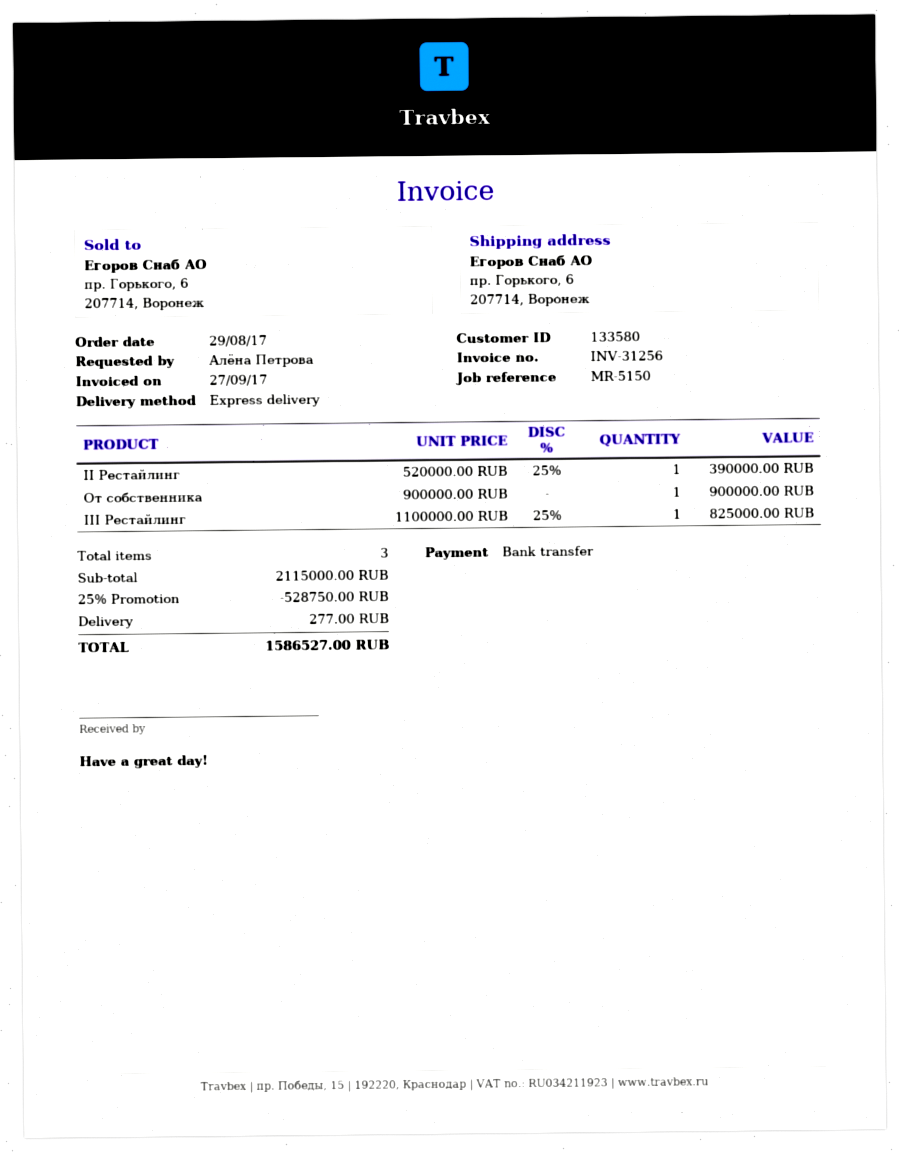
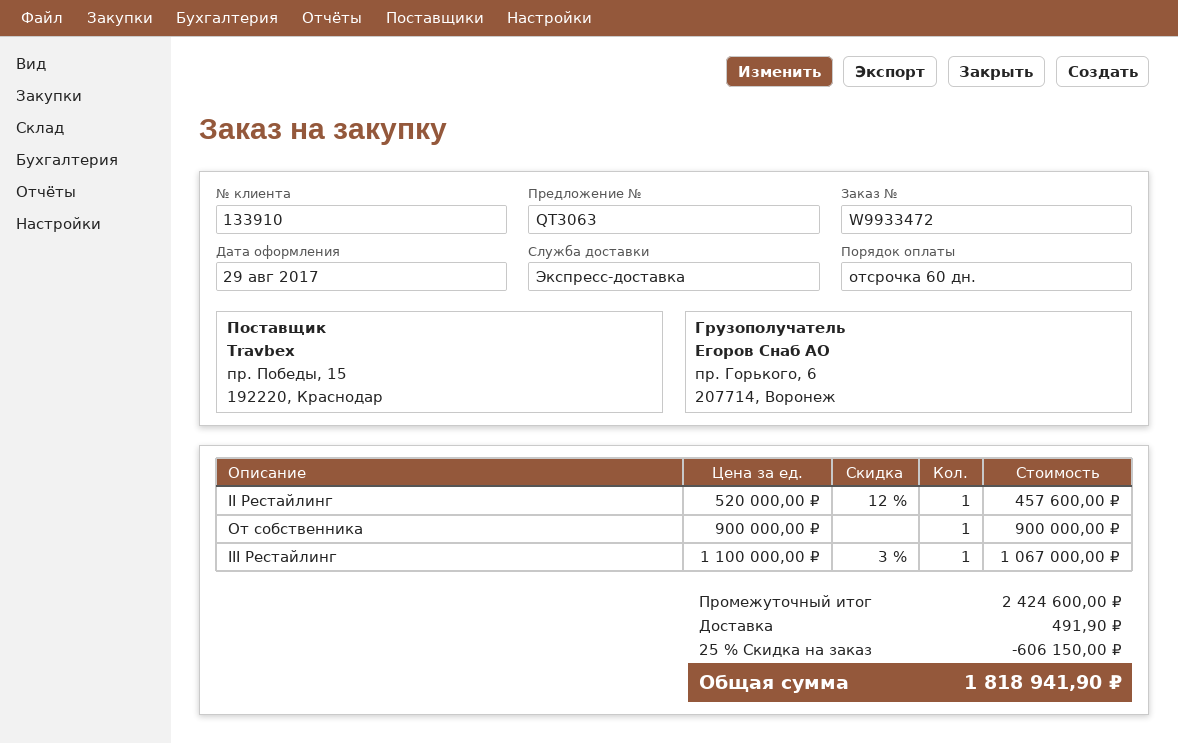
customer number: 133580 -> 133910
II Рестайлинг: 1 x 520000.00 - 25% = 390000.00 -> 1 x 520000.00 - 12% = 457600.00
III Рестайлинг: 1 x 1100000.00 - 25% = 825000.00 -> 1 x 1100000.00 - 3% = 1067000.00
subtotal: 2115000.00 -> 2424600.00
discount: 25% = 528750.00 -> 25% = 606150.00
shipping: 277.00 -> 491.90
total: 1586527.00 -> 1818941.90

